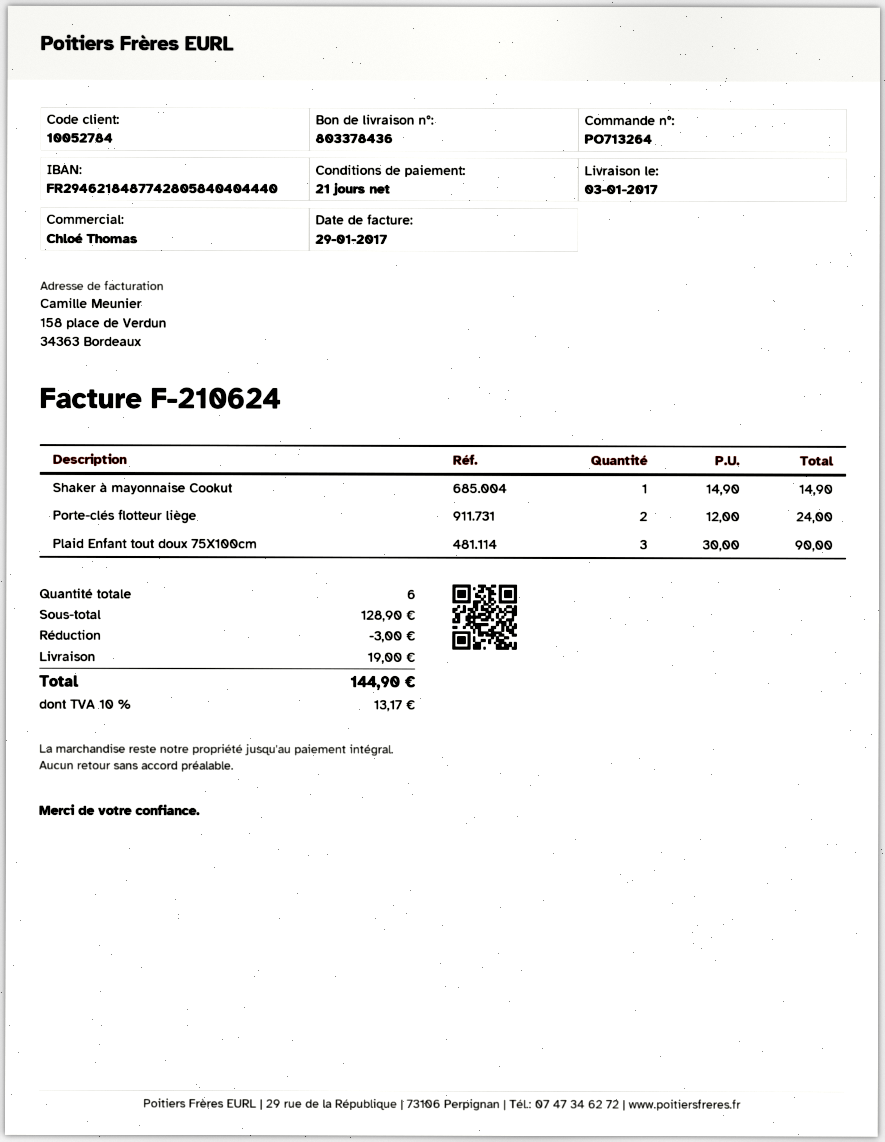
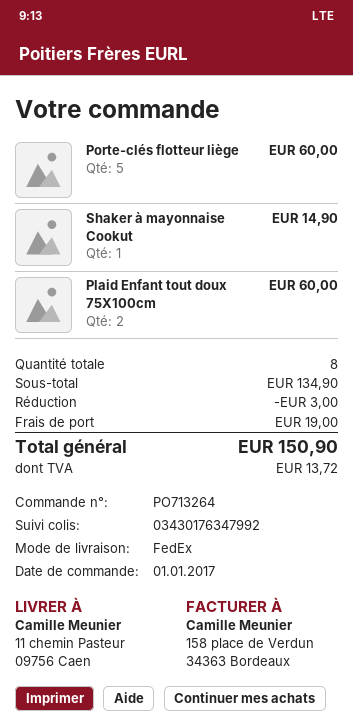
Porte-clés flotteur liège: 2 for 24.00 -> 5 for 60.00
Plaid Enfant tout doux 75X100cm: 3 for 90.00 -> 2 for 60.00
total quantity: 6 -> 8
subtotal: 128.90 -> 134.90
tax: 13.17 -> 13.72
total: 144.90 -> 150.90

